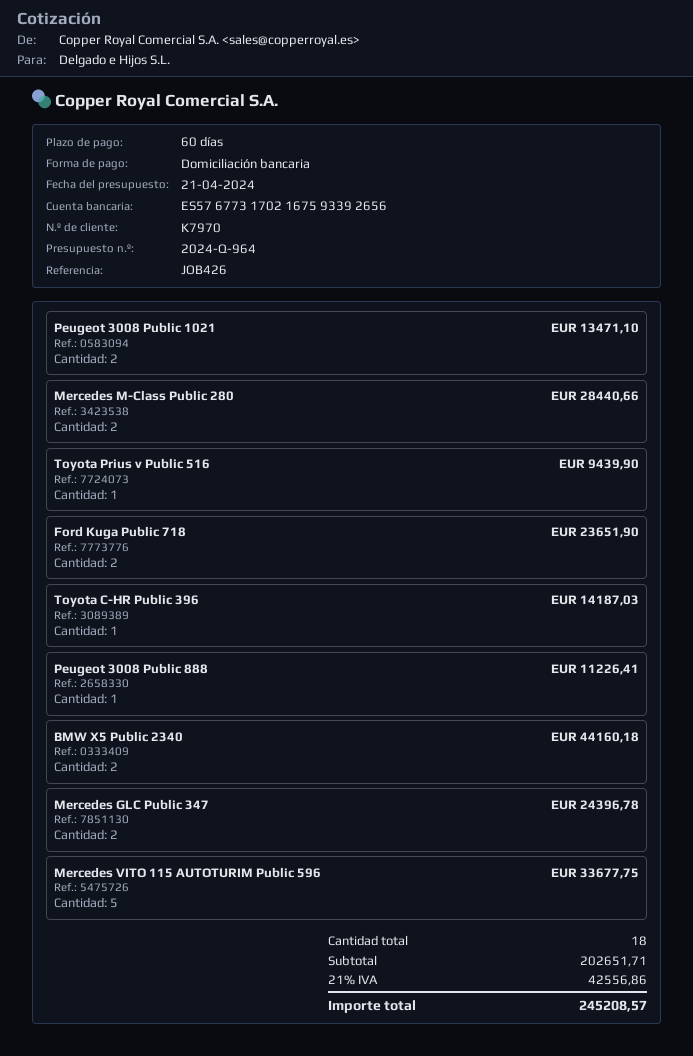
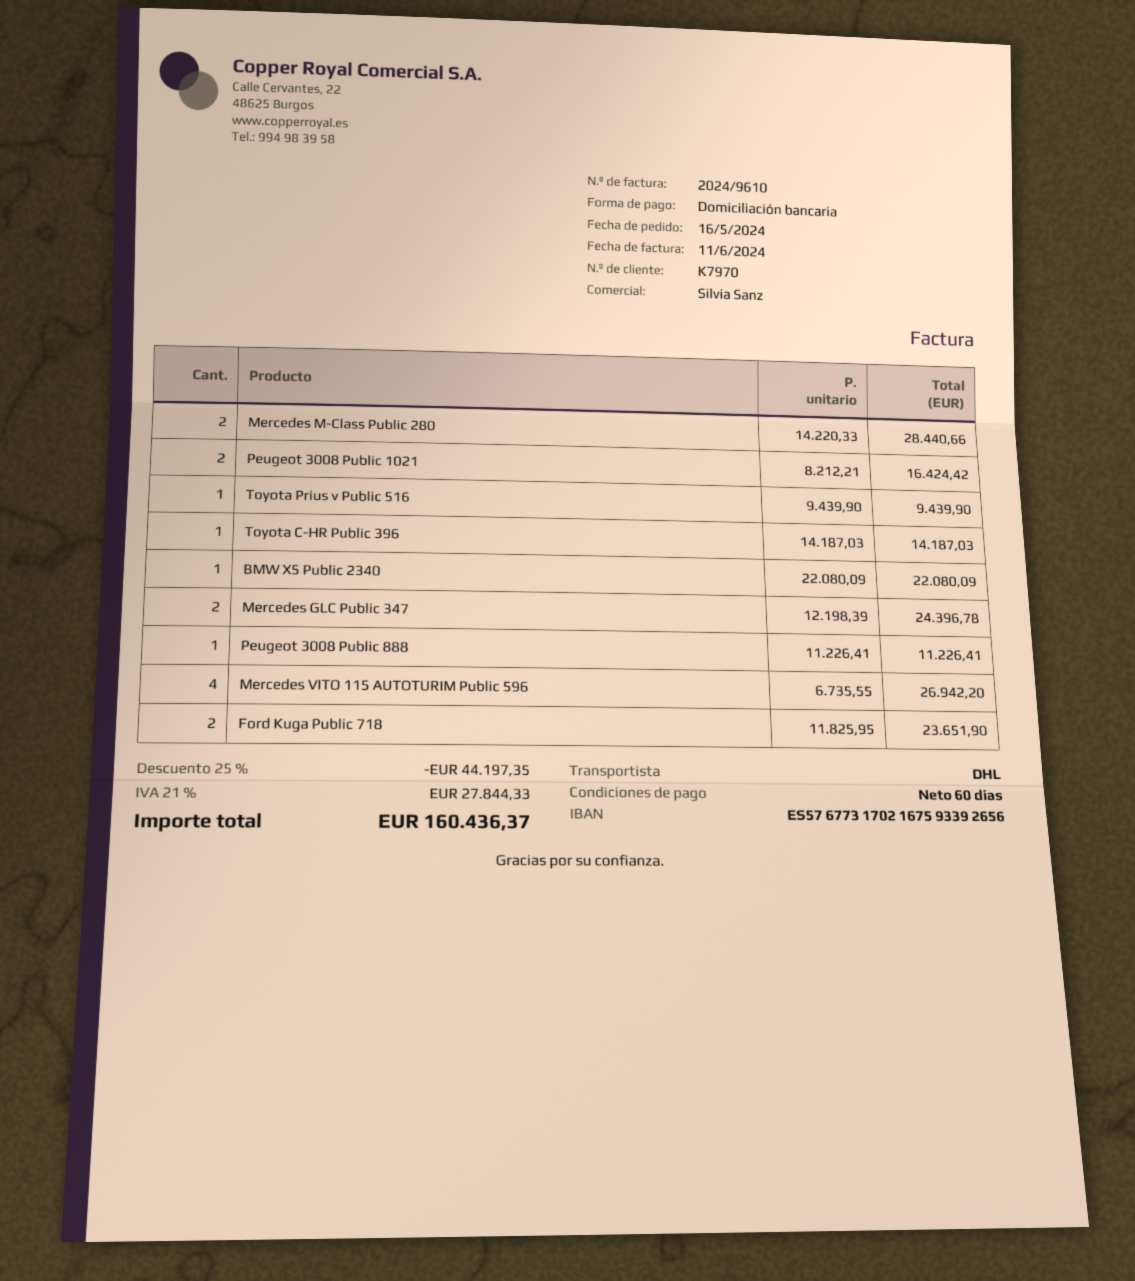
Peugeot 3008 Public 1021: 2 for 13471.10 -> 2 for 16424.42
BMW X5 Public 2340: 2 for 44160.18 -> 1 for 22080.09
Mercedes VITO 115 AUTOTURIM Public 596: 5 for 33677.75 -> 4 for 26942.20
discount: none -> 25% = 44197.35
tax: 21% = 42556.86 -> 21% = 27844.33
total: 245208.57 -> 160436.37

